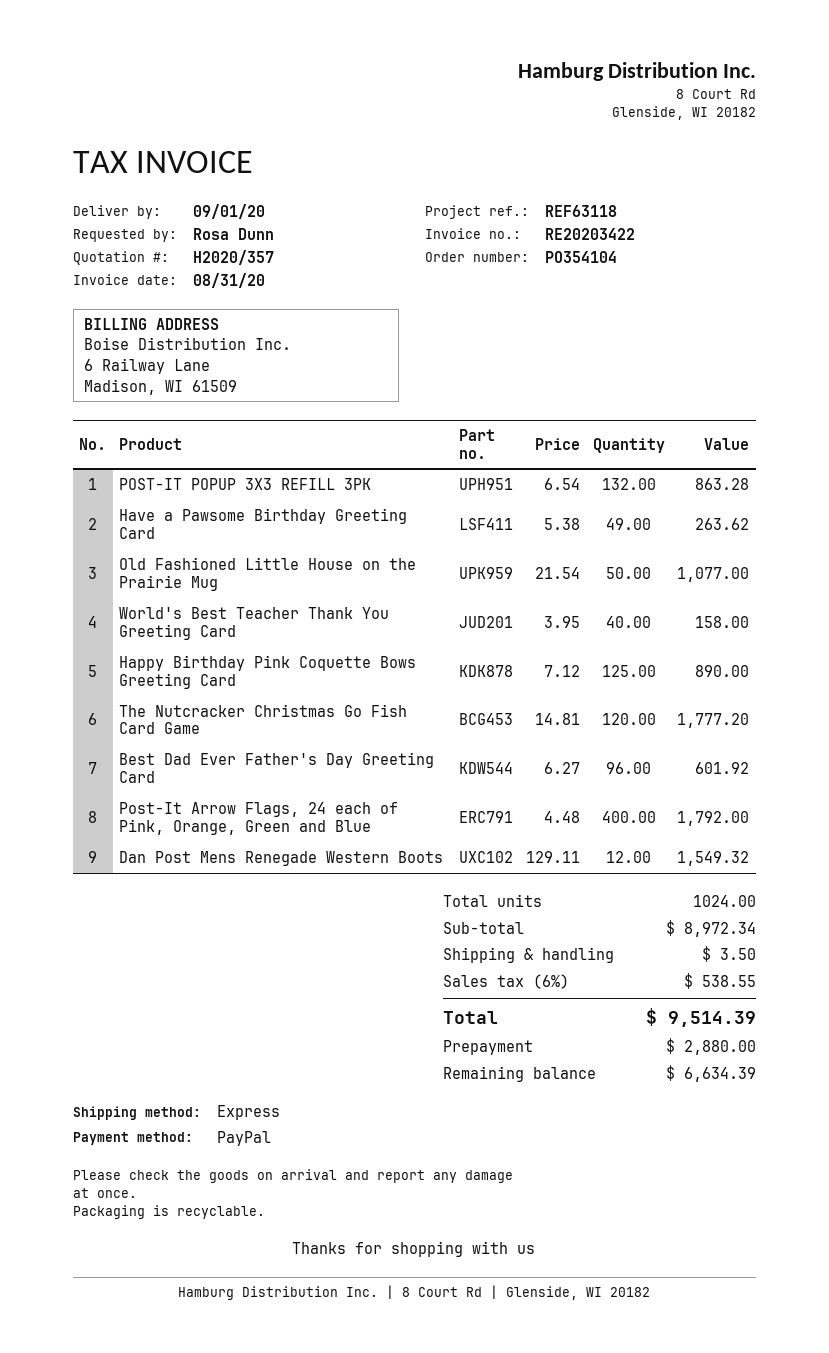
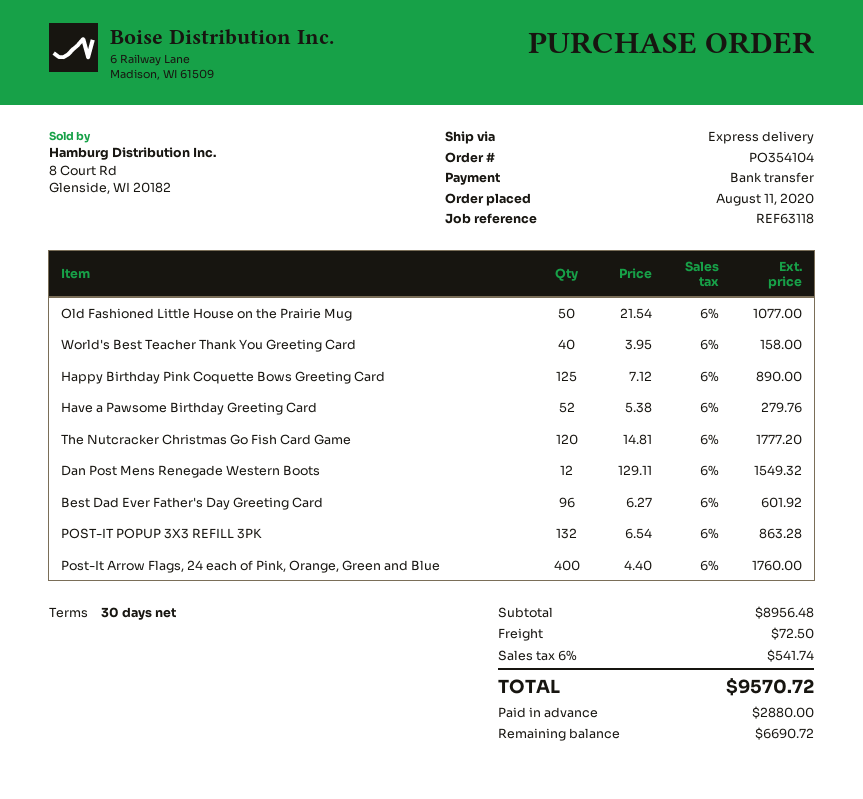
payment method: PayPal -> bank transfer
Have a Pawsome Birthday Greeting Card: 49 x 5.38 = 263.62 -> 52 x 5.38 = 279.76
Post-It Arrow Flags, 24 each of Pink, Orange, Green and Blue: 400 x 4.48 = 1792.00 -> 400 x 4.40 = 1760.00
subtotal: 8972.34 -> 8956.48
shipping: 3.50 -> 72.50
tax: 6% = 538.55 -> 6% = 541.74
total: 9514.39 -> 9570.72
balance: 6634.39 -> 6690.72

